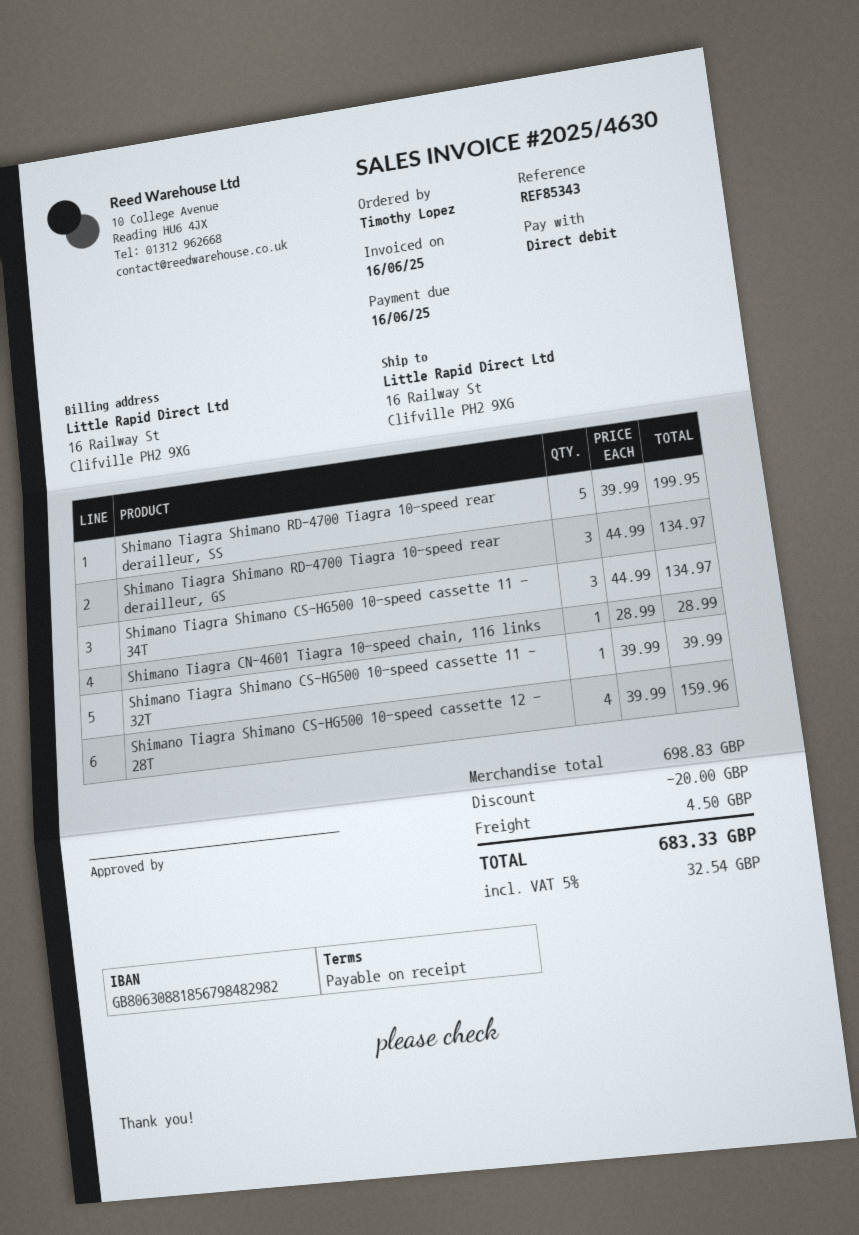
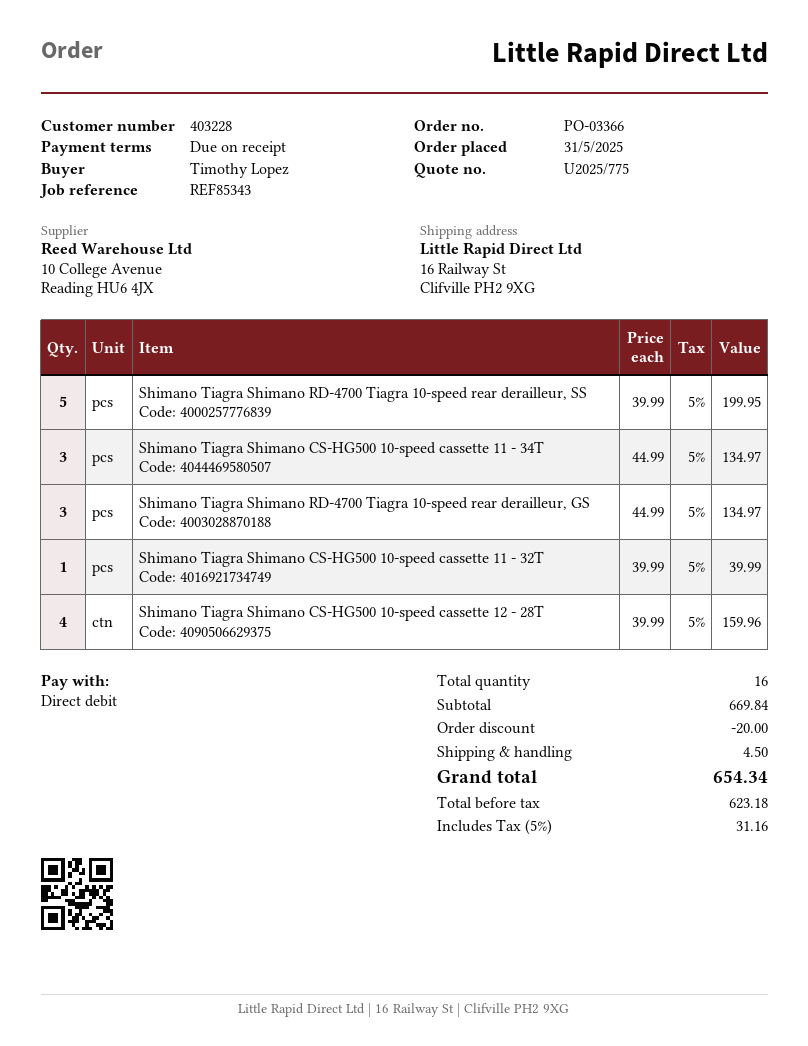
Shimano Tiagra CN-4601 Tiagra 10-speed chain, 116 links: 1 x 28.99 = 28.99 -> none
subtotal: 698.83 -> 669.84
tax: 5% = 32.54 -> 5% = 31.16
total: 683.33 -> 654.34

